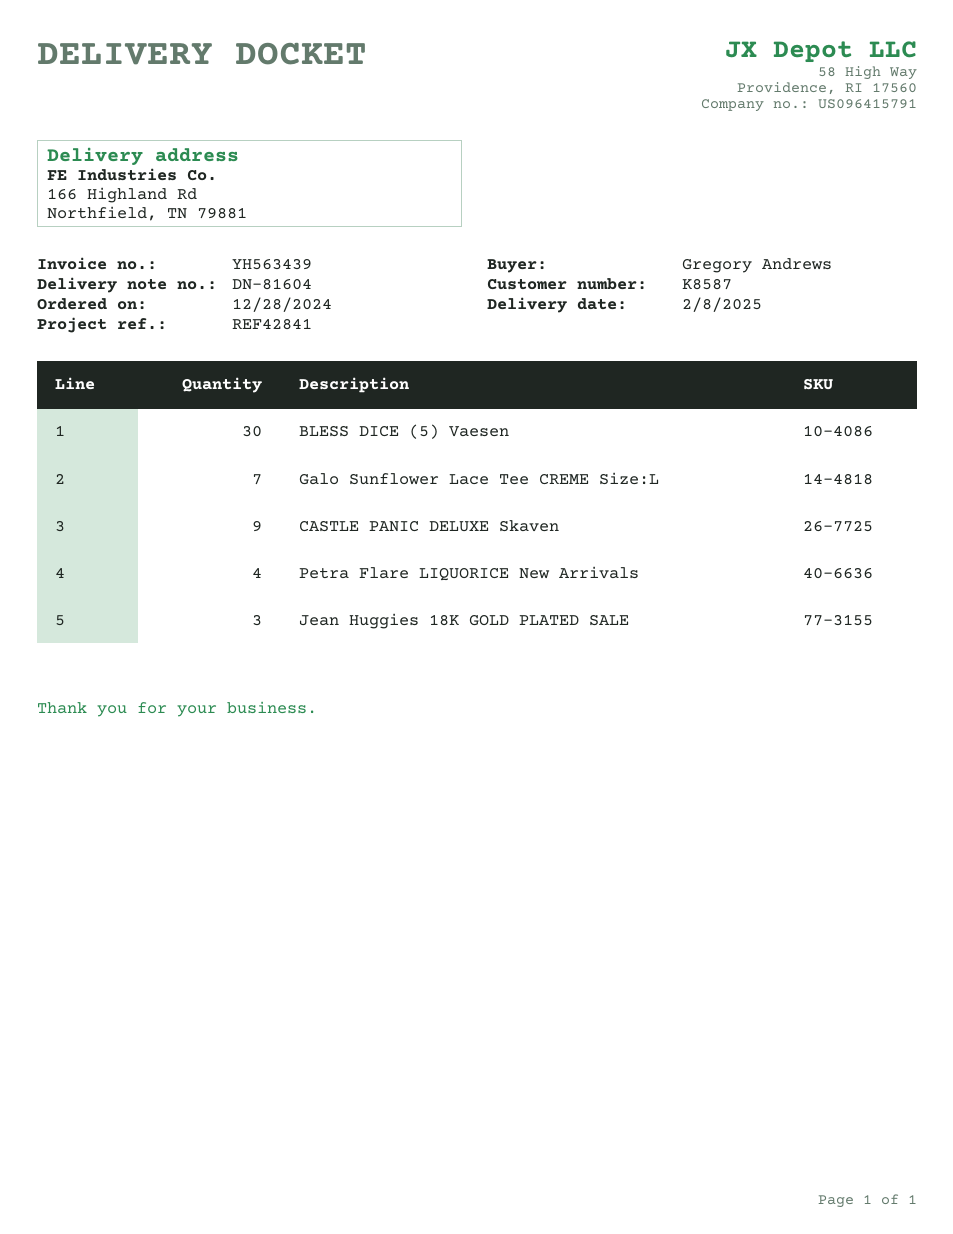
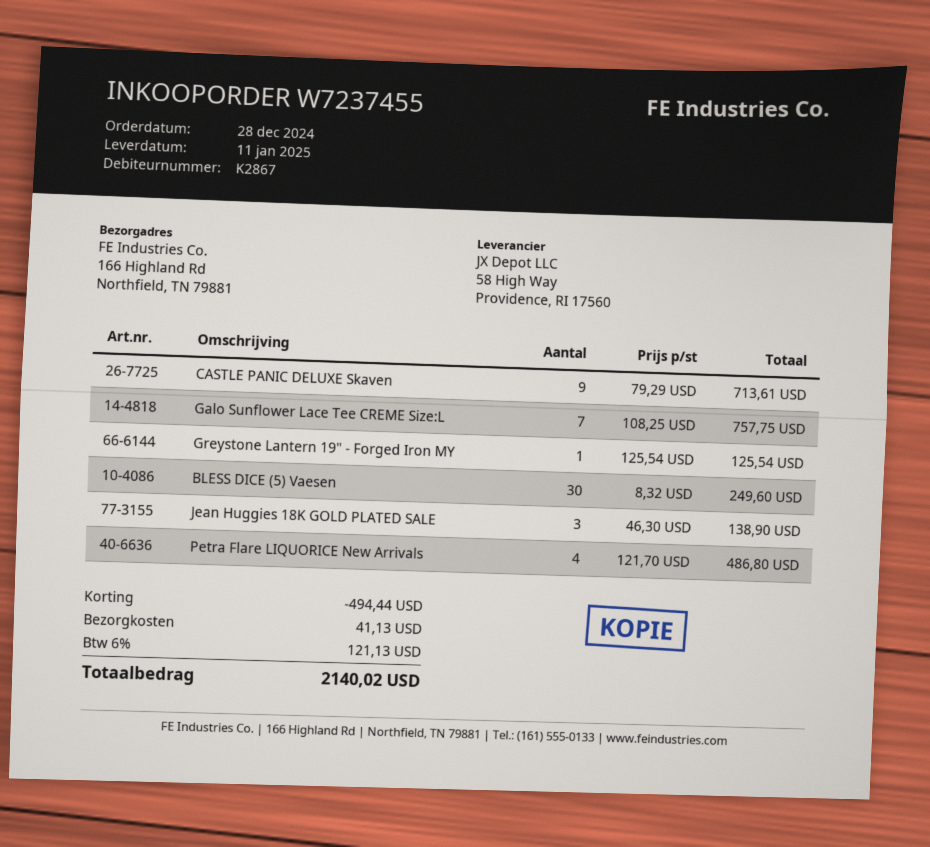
delivery date: 2025-02-08 -> 2025-01-11
customer number: K8587 -> K2867
Greystone Lantern 19" - Forged Iron MY: none -> 1

